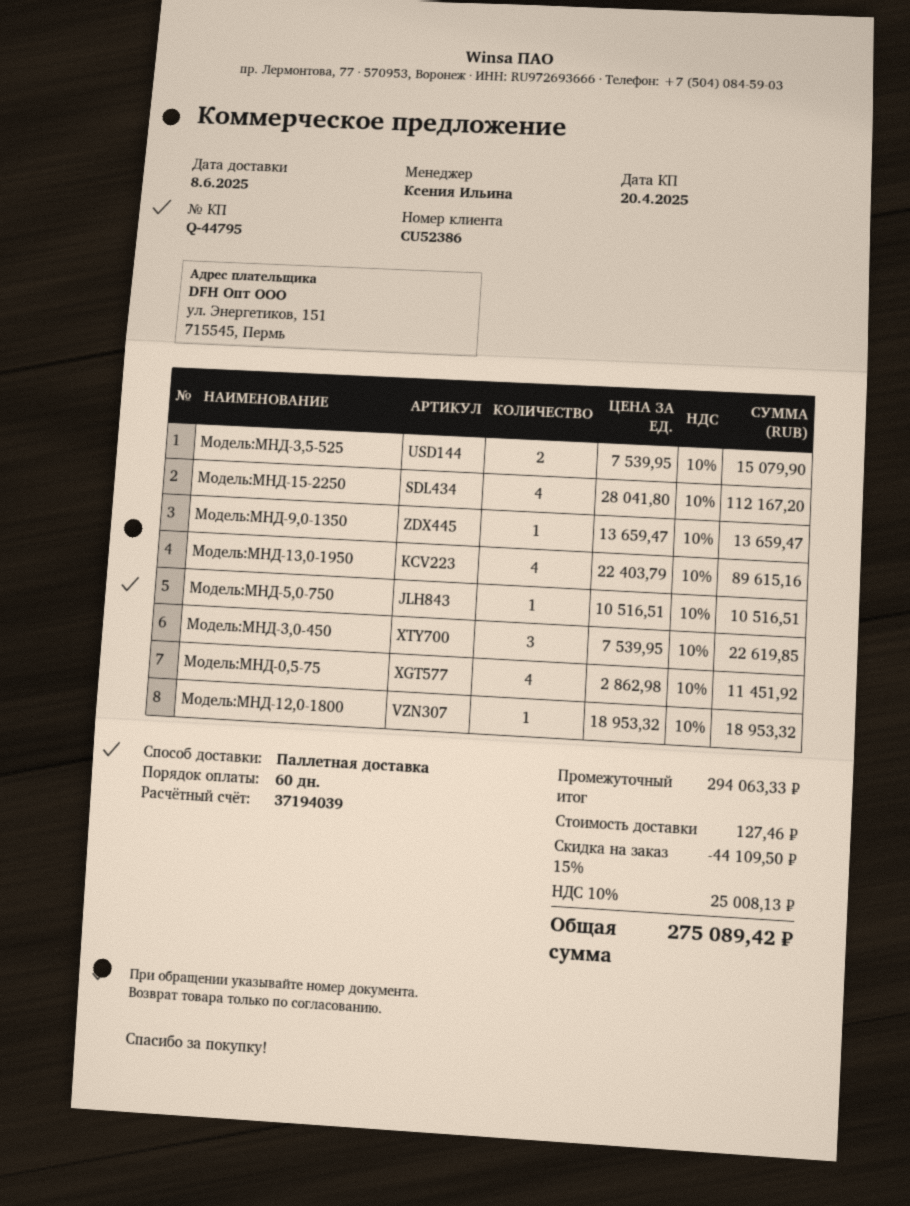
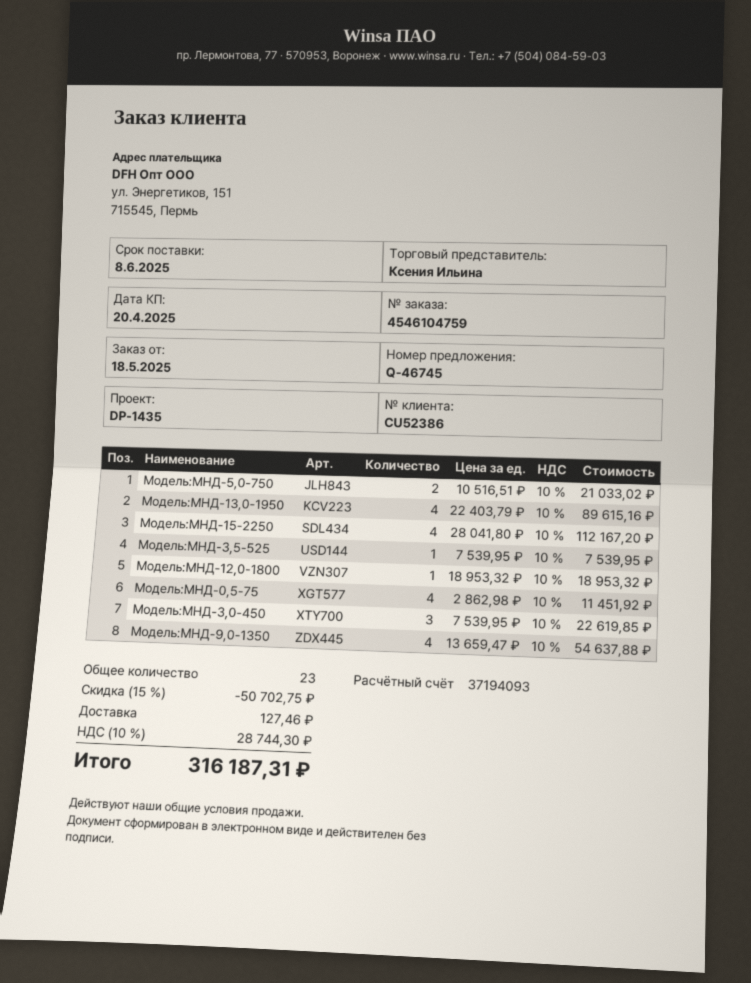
quote number: Q-44795 -> Q-46745
bank account: 37194039 -> 37194093
Модель:МНД-3,5-525: 2 x 7539.95 = 15079.90 -> 1 x 7539.95 = 7539.95
Модель:МНД-9,0-1350: 1 x 13659.47 = 13659.47 -> 4 x 13659.47 = 54637.88
Модель:МНД-5,0-750: 1 x 10516.51 = 10516.51 -> 2 x 10516.51 = 21033.02
discount: 15% = 44109.50 -> 15% = 50702.75
tax: 10% = 25008.13 -> 10% = 28744.30
total: 275089.42 -> 316187.31

